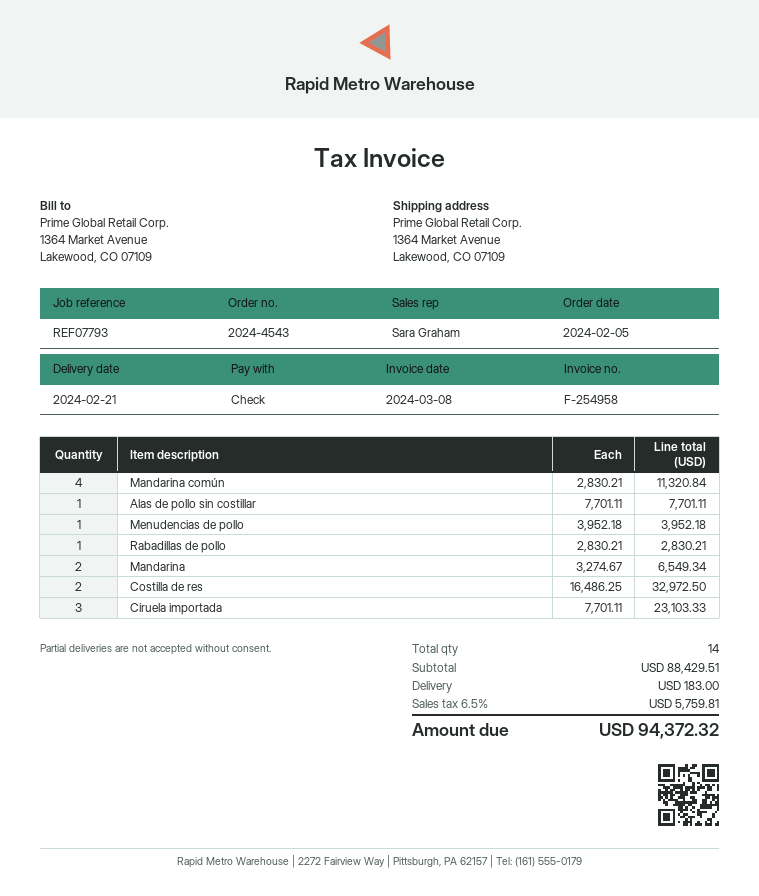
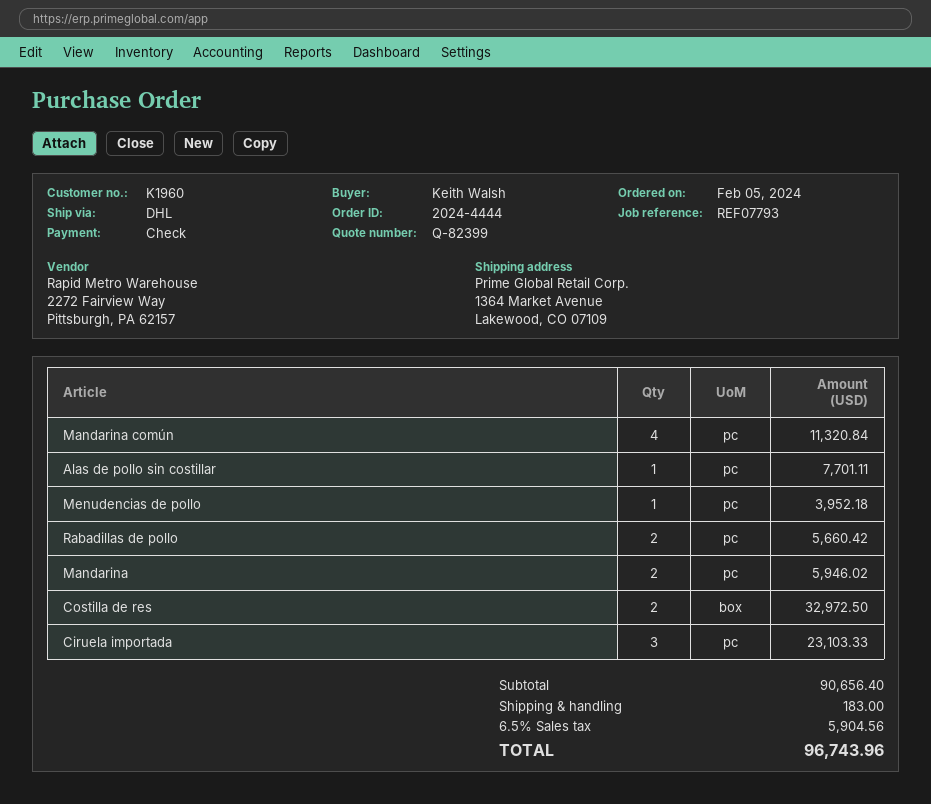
order number: 2024-4543 -> 2024-4444
Rabadillas de pollo: 1 for 2830.21 -> 2 for 5660.42
Mandarina: 2 for 6549.34 -> 2 for 5946.02
subtotal: 88429.51 -> 90656.40
tax: 6.5% = 5759.81 -> 6.5% = 5904.56
total: 94372.32 -> 96743.96

